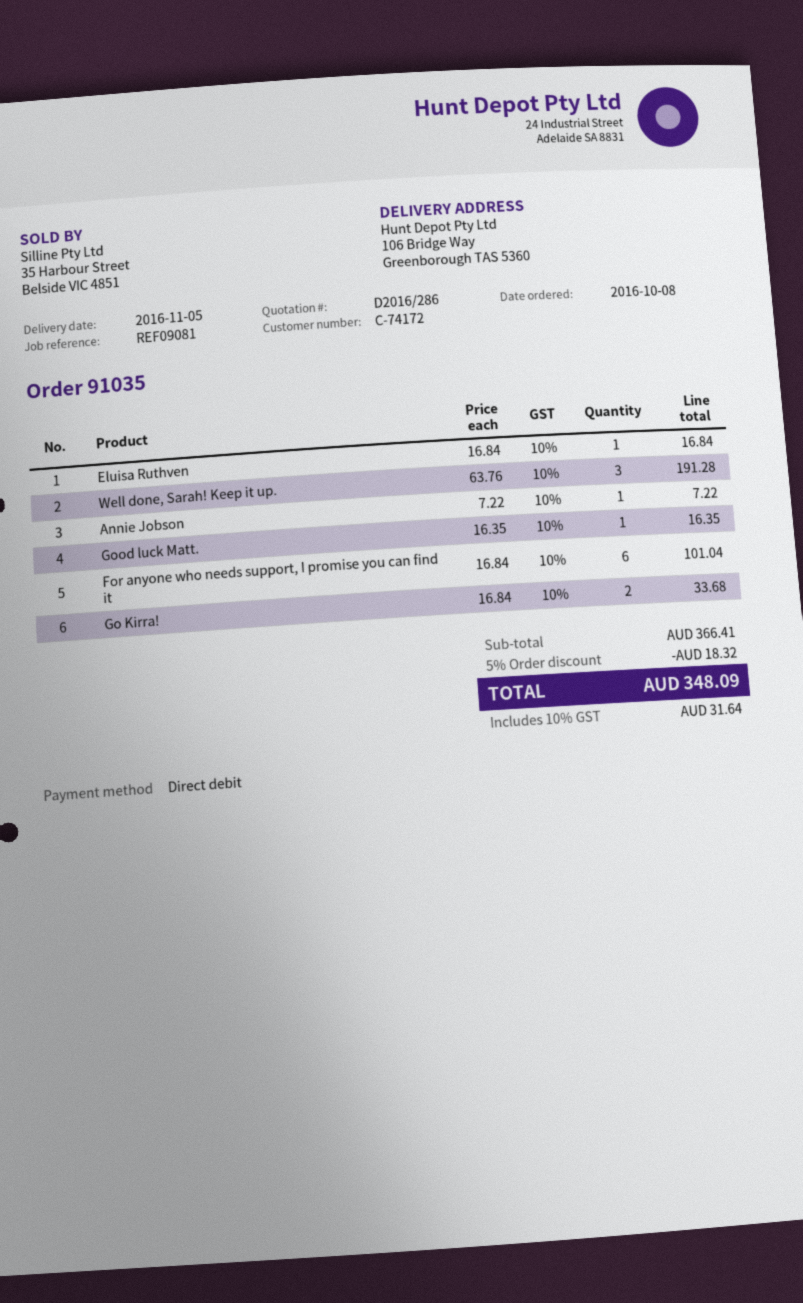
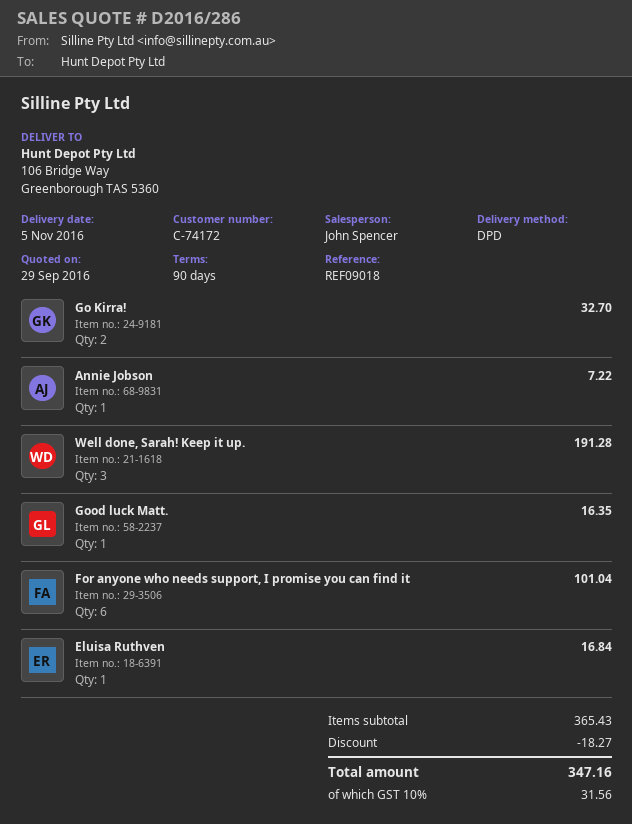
reference: REF09081 -> REF09018
Go Kirra!: 2 for 33.68 -> 2 for 32.70
subtotal: 366.41 -> 365.43
discount: 18.32 -> 18.27
tax: 10% = 31.64 -> 10% = 31.56
total: 348.09 -> 347.16

